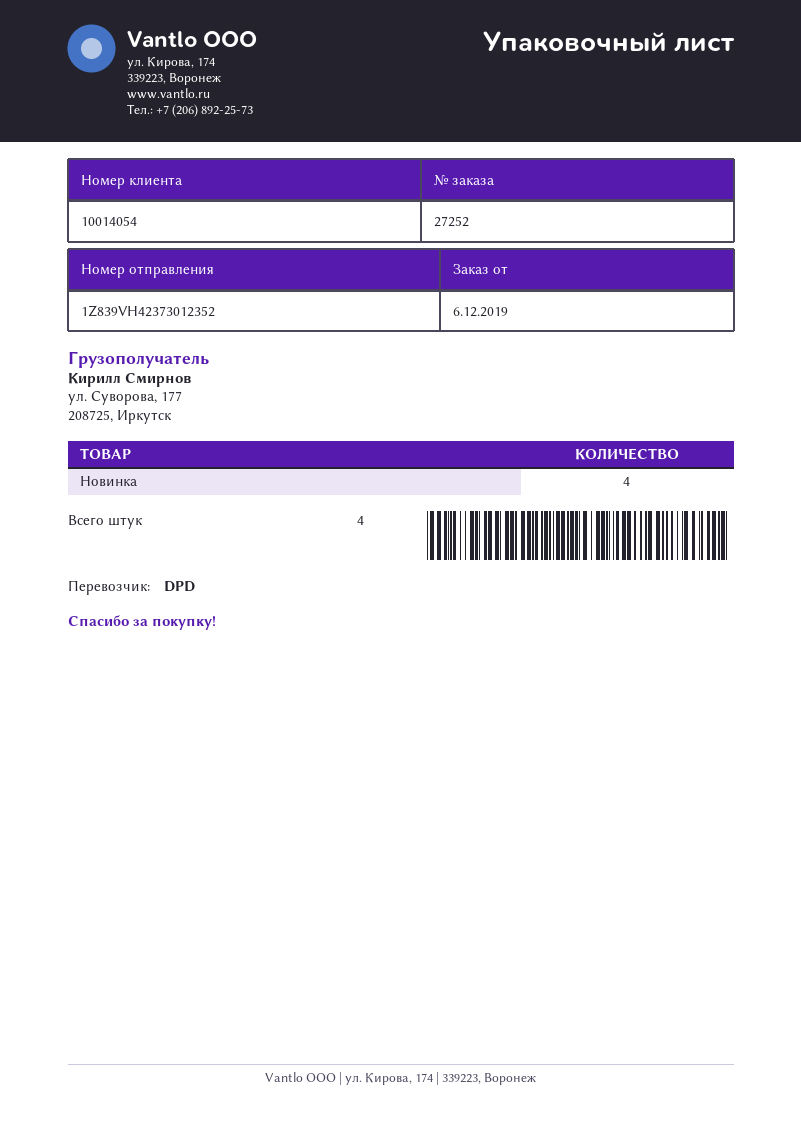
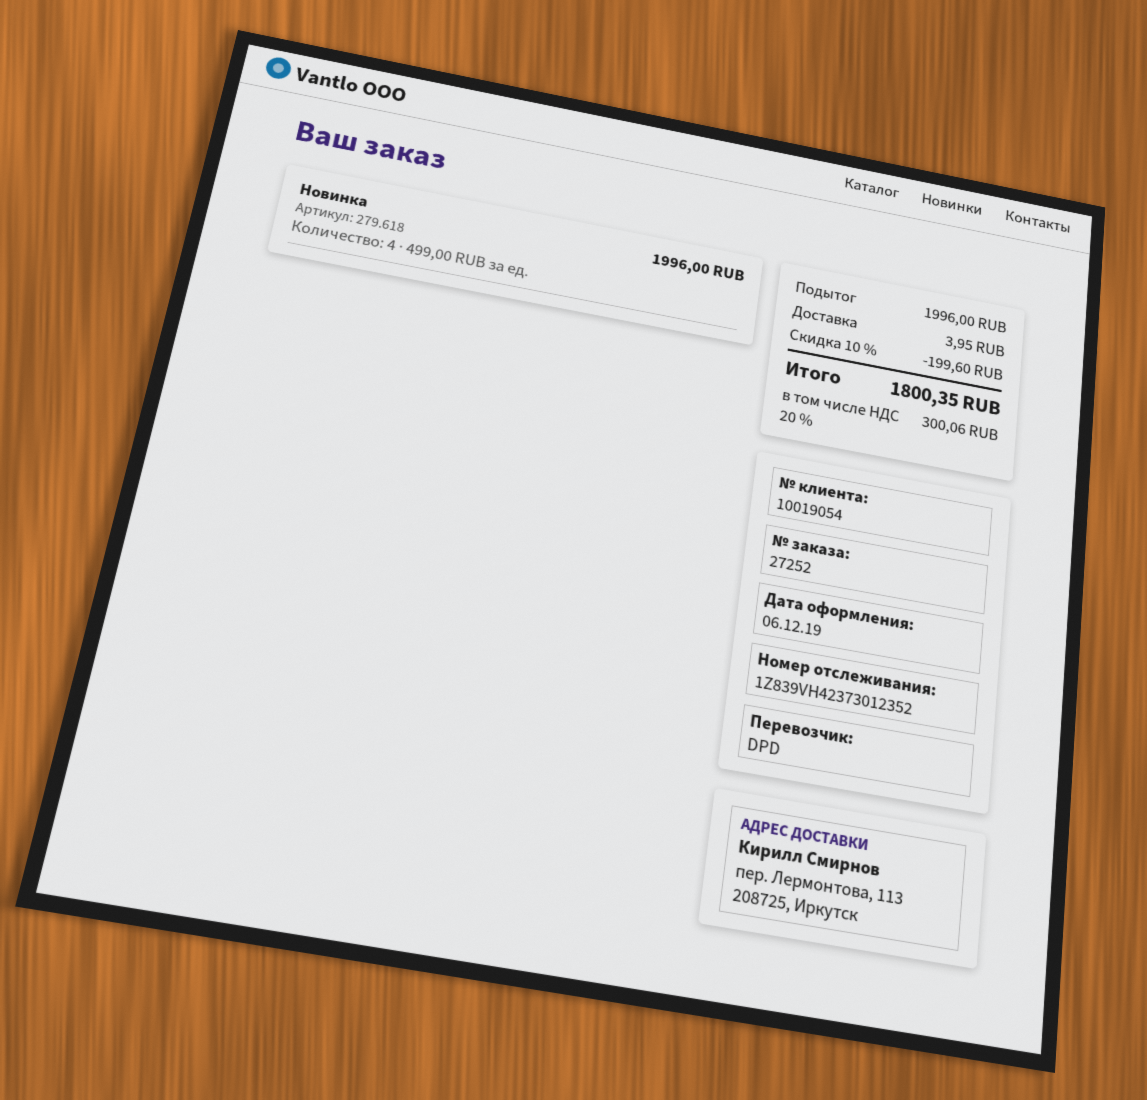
customer number: 10014054 -> 10019054
ship to: ул. Суворова, 177, 208725, Иркутск -> пер. Лермонтова, 113, 208725, Иркутск

